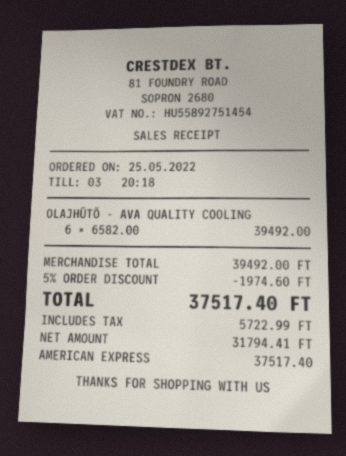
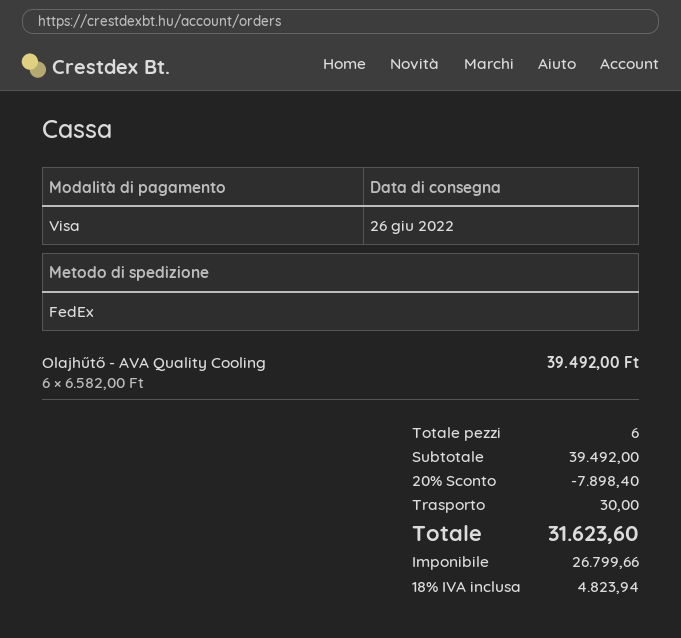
payment method: American Express -> Visa
discount: 5% = 1974.60 -> 20% = 7898.40
shipping: none -> 30.00
net: 31794.41 -> 26799.66
tax: 5722.99 -> 4823.94
total: 37517.40 -> 31623.60

